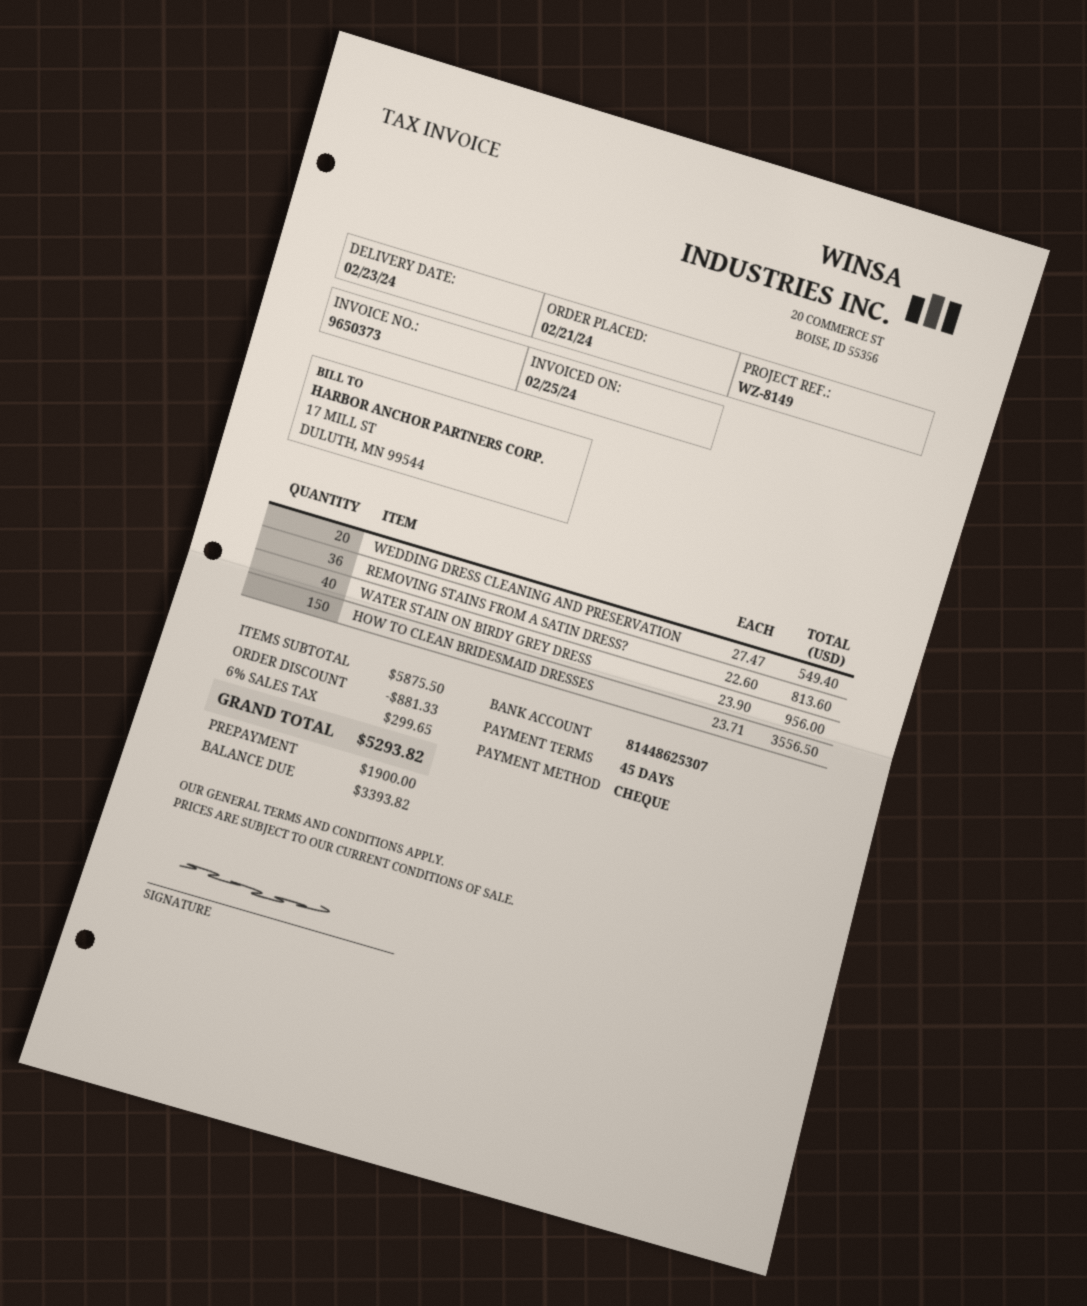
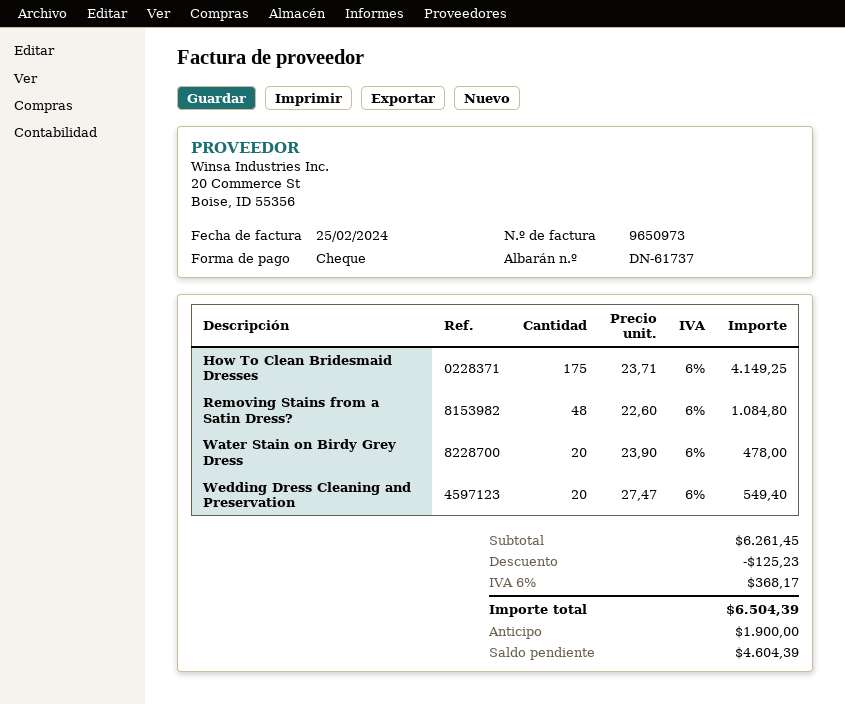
invoice number: 9650373 -> 9650973
REMOVING STAINS FROM A SATIN DRESS?: 36 x 22.60 = 813.60 -> 48 x 22.60 = 1084.80
WATER STAIN ON BIRDY GREY DRESS: 40 x 23.90 = 956.00 -> 20 x 23.90 = 478.00
HOW TO CLEAN BRIDESMAID DRESSES: 150 x 23.71 = 3556.50 -> 175 x 23.71 = 4149.25
subtotal: 5875.50 -> 6261.45
discount: 881.33 -> 125.23
tax: 6% = 299.65 -> 6% = 368.17
total: 5293.82 -> 6504.39
balance: 3393.82 -> 4604.39

